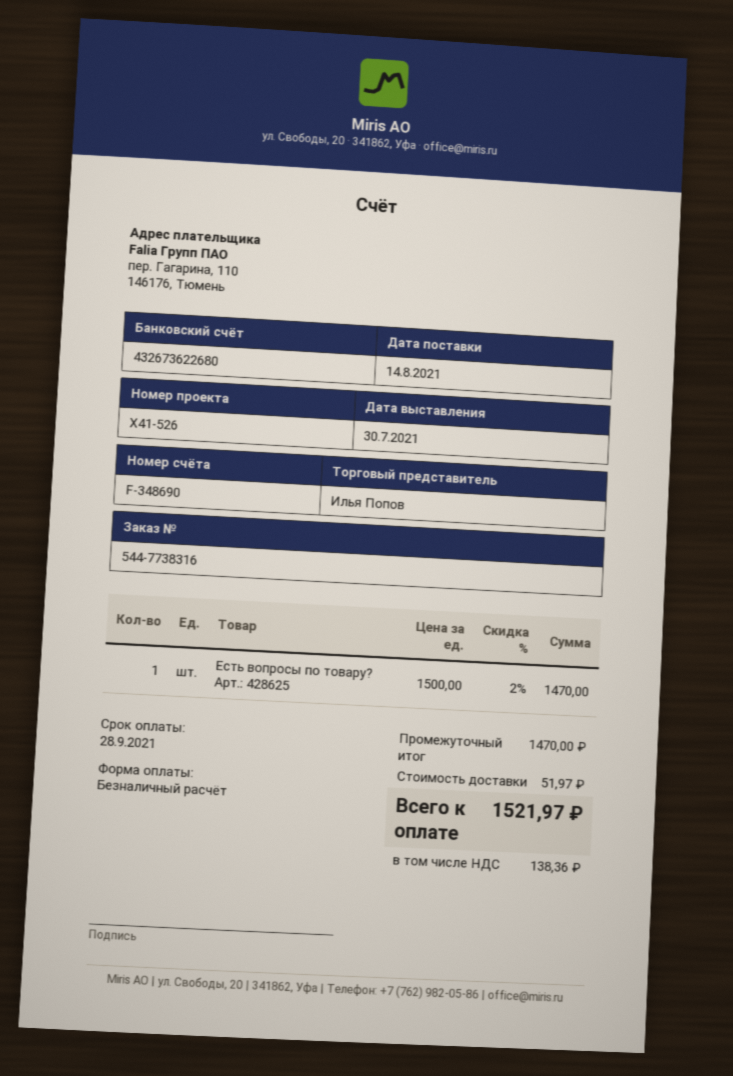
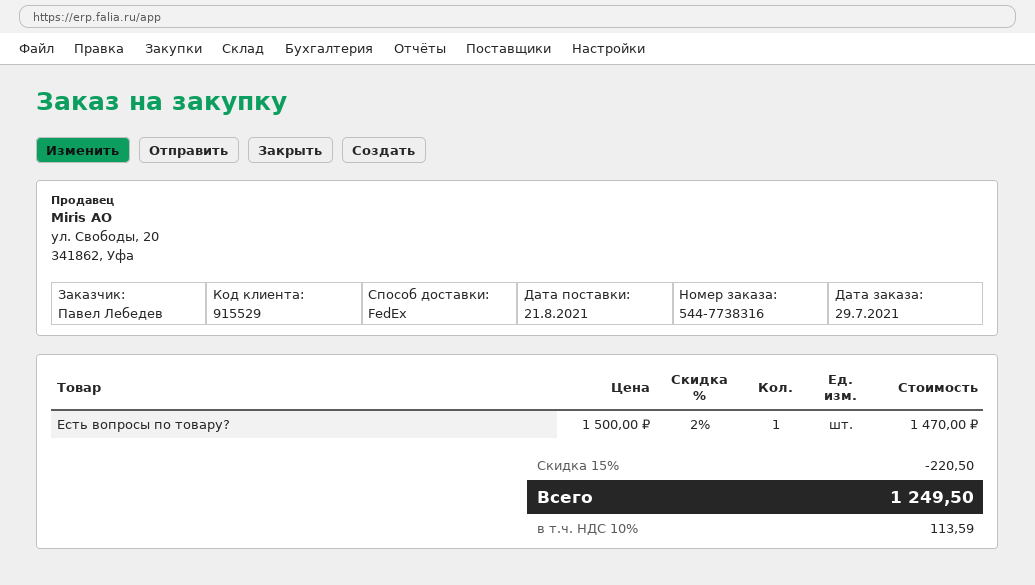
delivery date: 2021-08-14 -> 2021-08-21
discount: none -> 15% = 220.50
shipping: 51.97 -> none
tax: 138.36 -> 113.59
total: 1521.97 -> 1249.50

